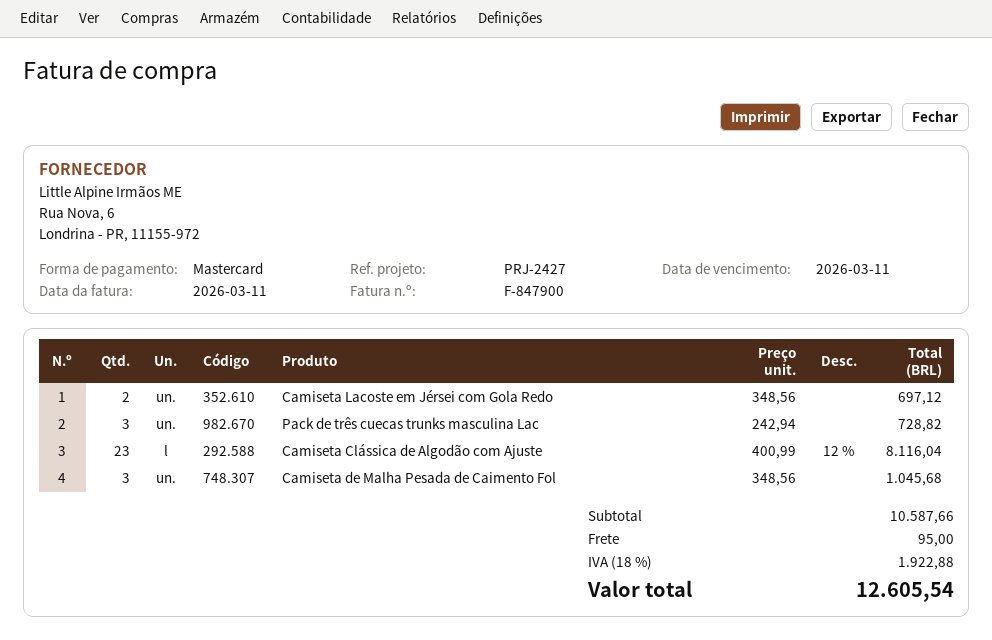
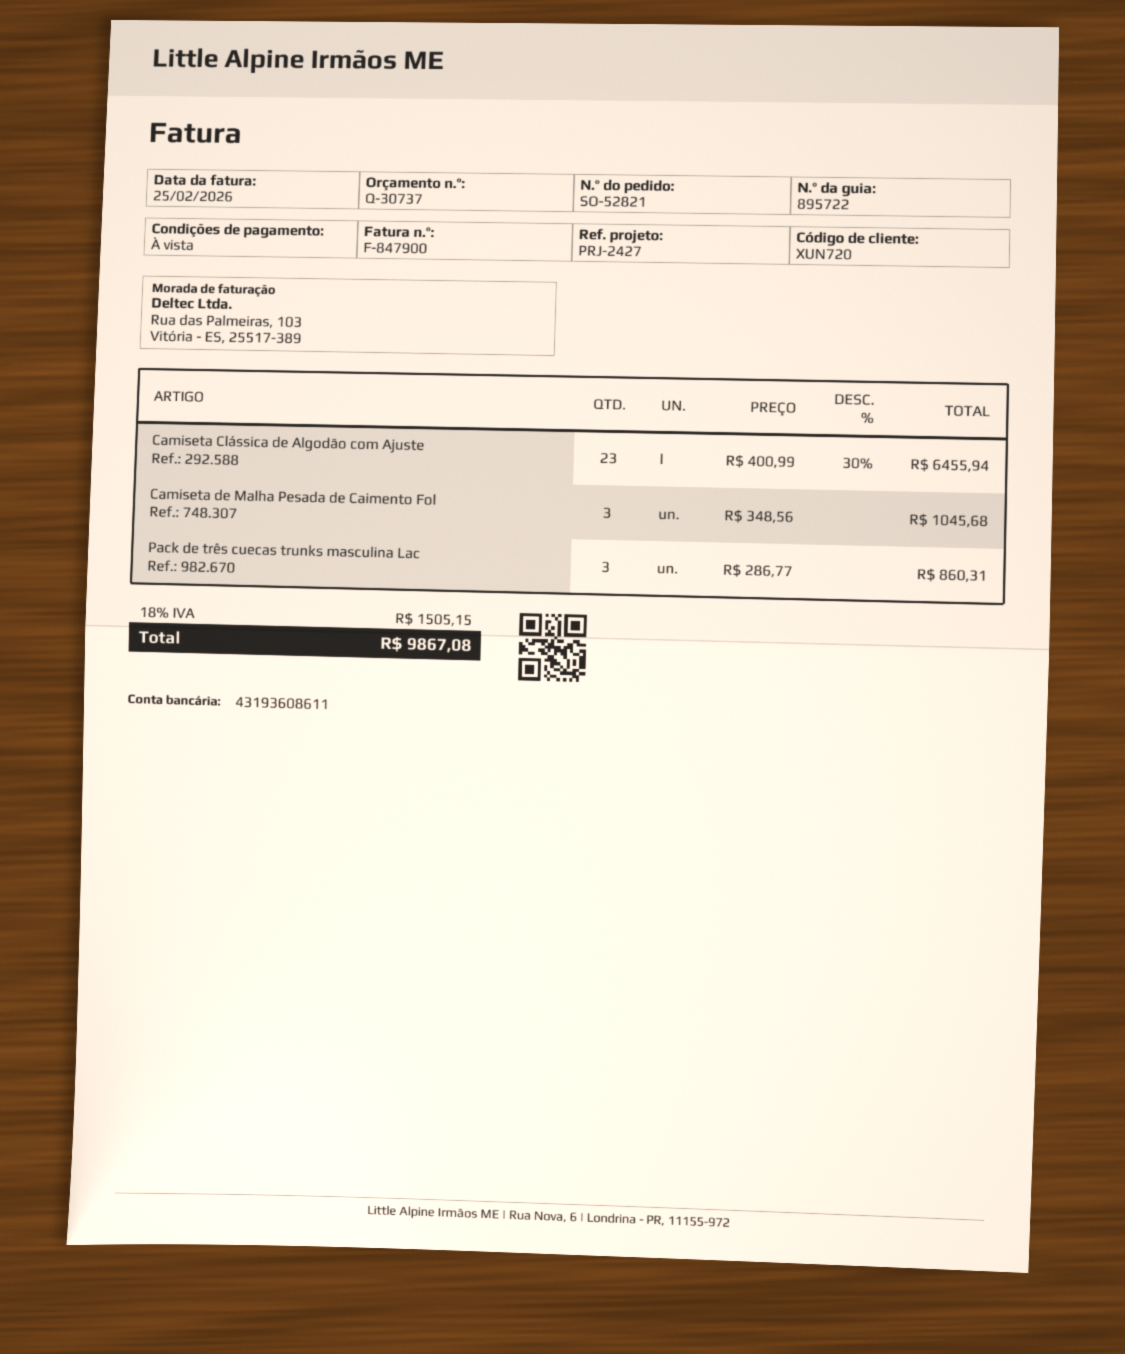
invoice date: 2026-03-11 -> 2026-02-25
Camiseta Lacoste em Jérsei com Gola Redo: 2 x 348.56 = 697.12 -> none
Pack de três cuecas trunks masculina Lac: 3 x 242.94 = 728.82 -> 3 x 286.77 = 860.31
Camiseta Clássica de Algodão com Ajuste: 23 x 400.99 - 12% = 8116.04 -> 23 x 400.99 - 30% = 6455.94
shipping: 95.00 -> none
tax: 18% = 1922.88 -> 18% = 1505.15
total: 12605.54 -> 9867.08

